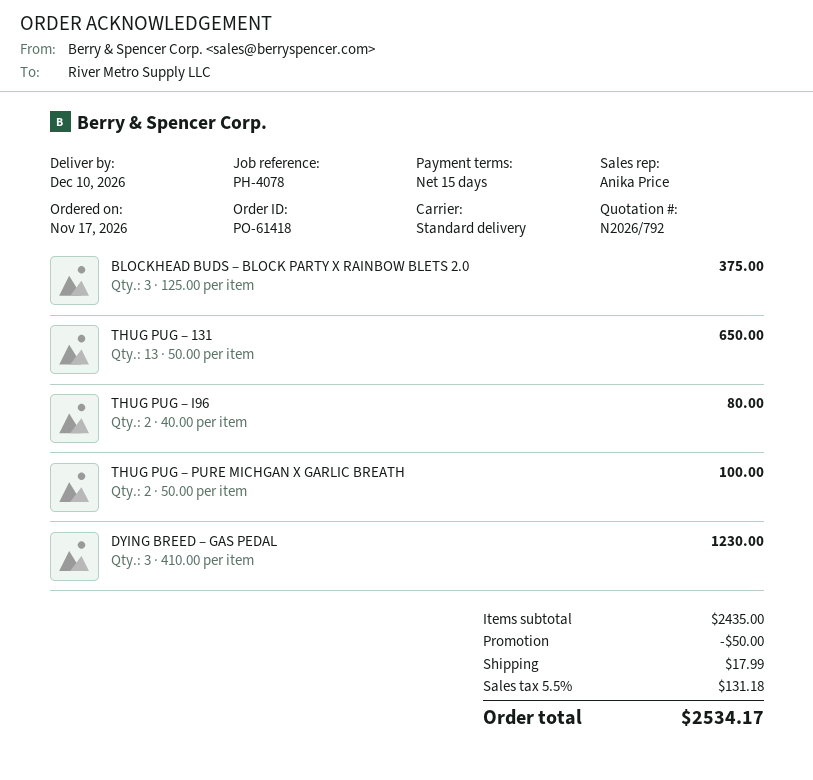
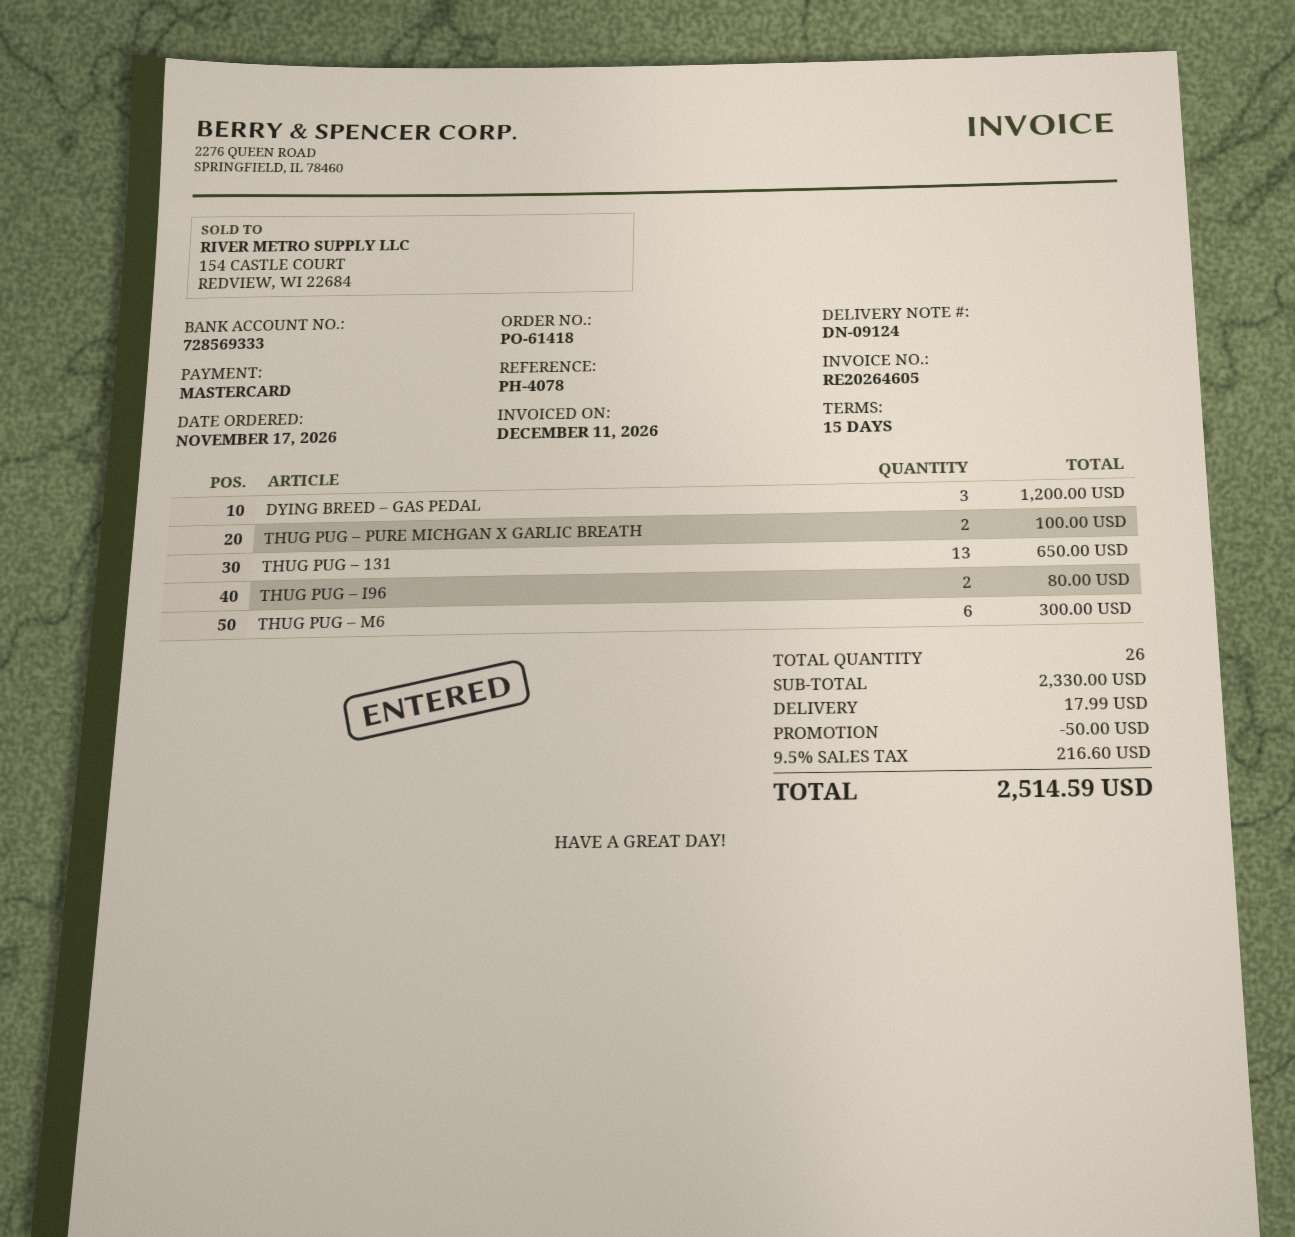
BLOCKHEAD BUDS – BLOCK PARTY X RAINBOW BLETS 2.0: 3 for 375.00 -> none
DYING BREED – GAS PEDAL: 3 for 1230.00 -> 3 for 1200.00
THUG PUG – M6: none -> 6 for 300.00
subtotal: 2435.00 -> 2330.00
tax: 5.5% = 131.18 -> 9.5% = 216.60
total: 2534.17 -> 2514.59

